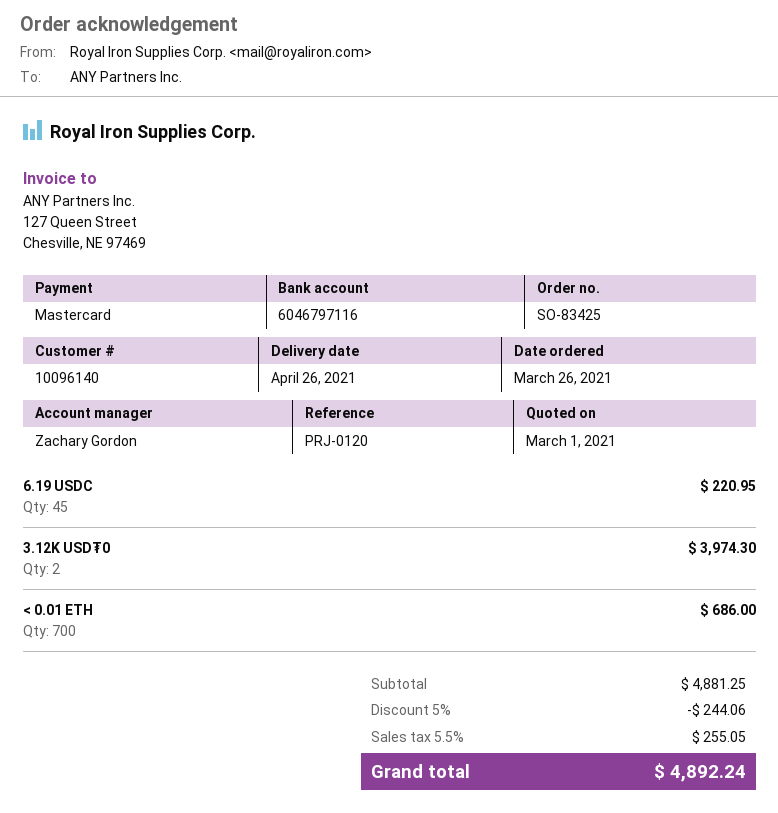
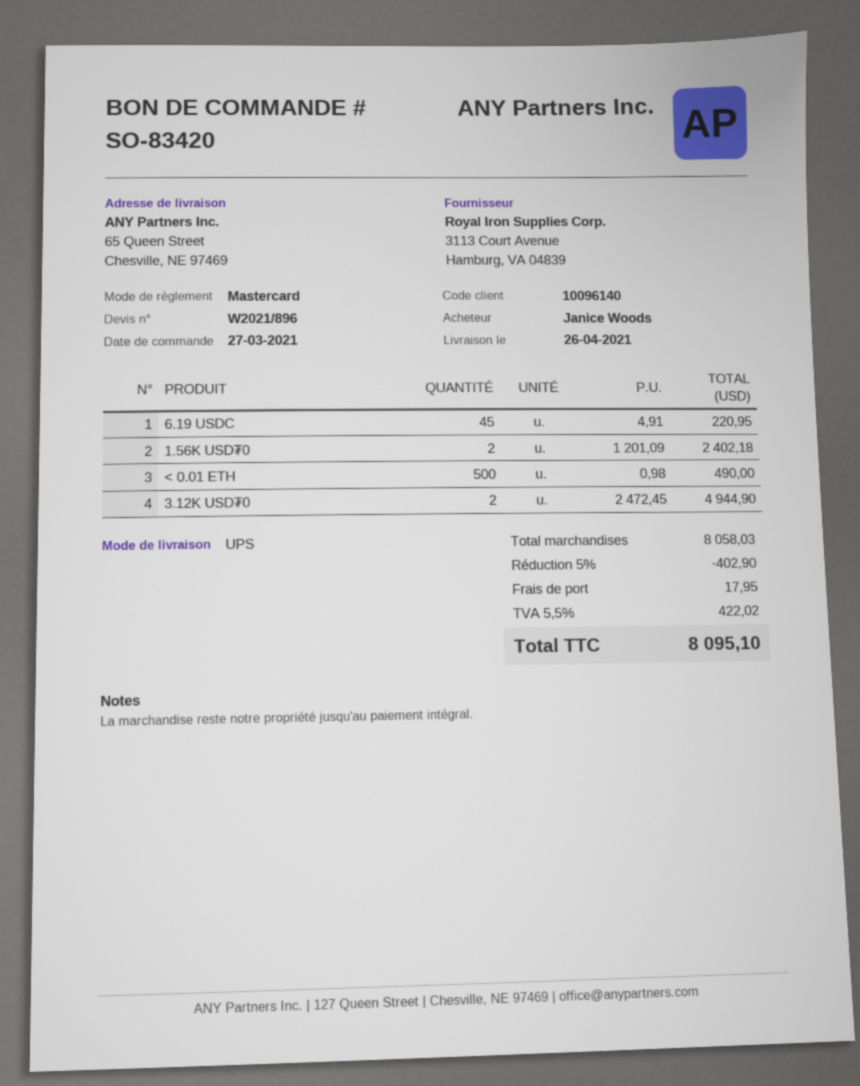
order number: SO-83425 -> SO-83420
order date: 2021-03-26 -> 2021-03-27
3.12K USD₮0: 2 for 3974.30 -> 2 for 4944.90
< 0.01 ETH: 700 for 686.00 -> 500 for 490.00
1.56K USD₮0: none -> 2 for 2402.18
subtotal: 4881.25 -> 8058.03
discount: 5% = 244.06 -> 5% = 402.90
shipping: none -> 17.95
tax: 5.5% = 255.05 -> 5.5% = 422.02
total: 4892.24 -> 8095.10

